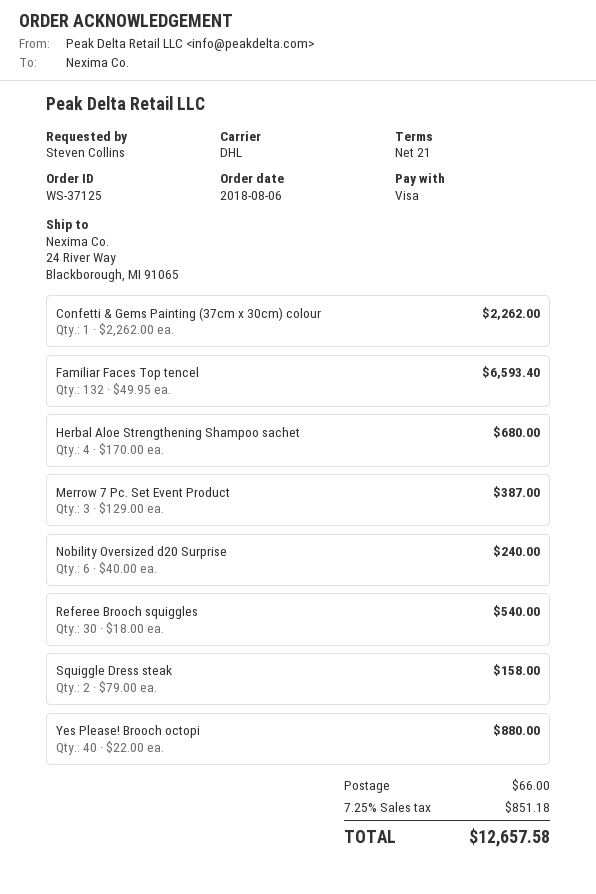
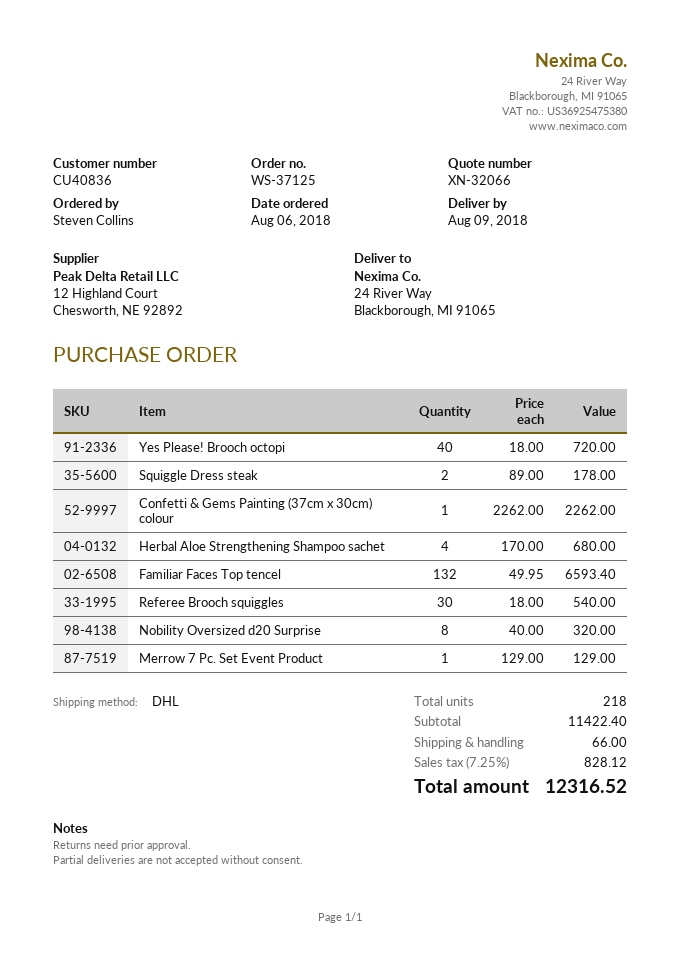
Merrow 7 Pc. Set Event Product: 3 x 129.00 = 387.00 -> 1 x 129.00 = 129.00
Nobility Oversized d20 Surprise: 6 x 40.00 = 240.00 -> 8 x 40.00 = 320.00
Squiggle Dress steak: 2 x 79.00 = 158.00 -> 2 x 89.00 = 178.00
Yes Please! Brooch octopi: 40 x 22.00 = 880.00 -> 40 x 18.00 = 720.00
tax: 7.25% = 851.18 -> 7.25% = 828.12
total: 12657.58 -> 12316.52

